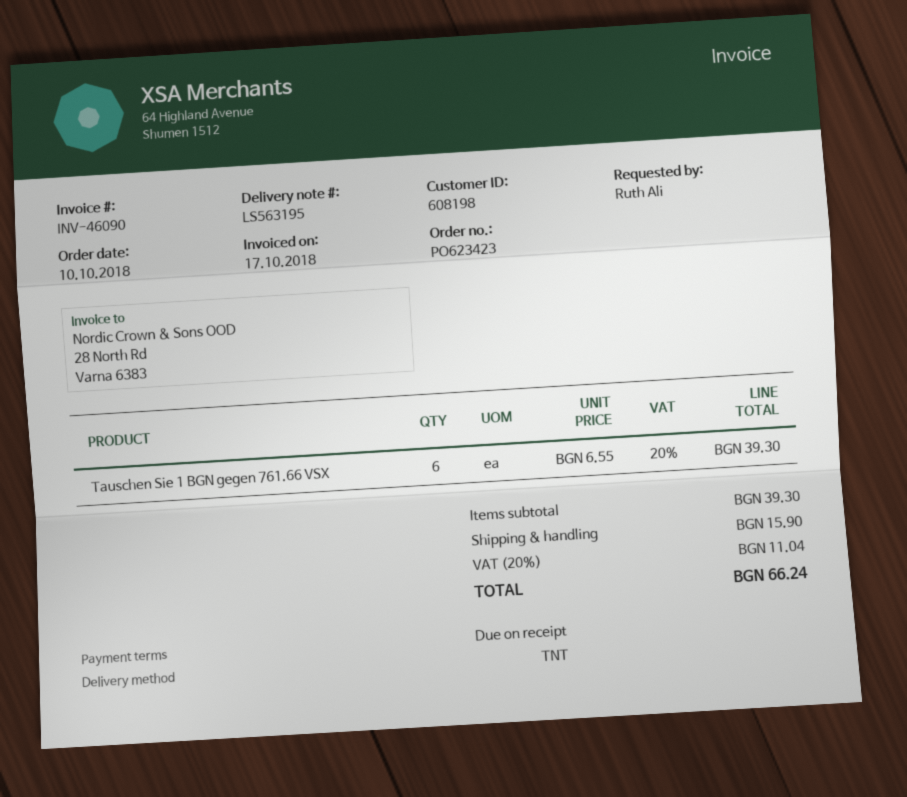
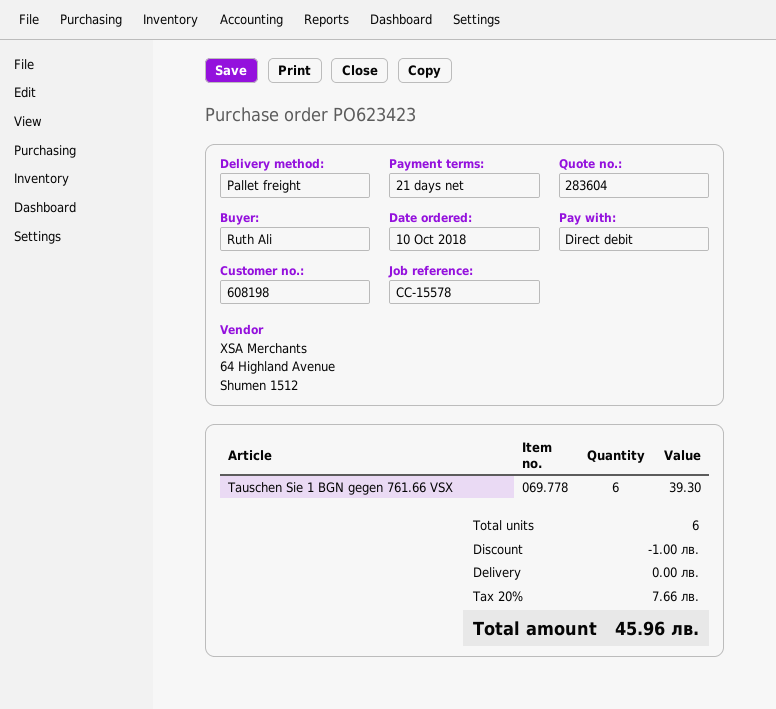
payment terms: on receipt -> 21 days
shipping method: TNT -> pallet freight
discount: none -> 1.00
shipping: 15.90 -> 0.00
tax: 20% = 11.04 -> 20% = 7.66
total: 66.24 -> 45.96

